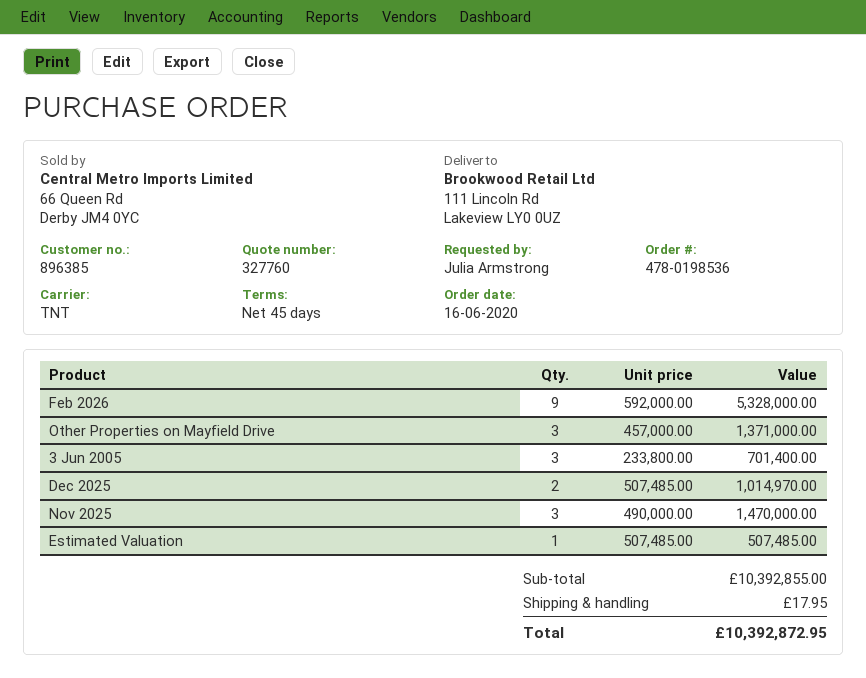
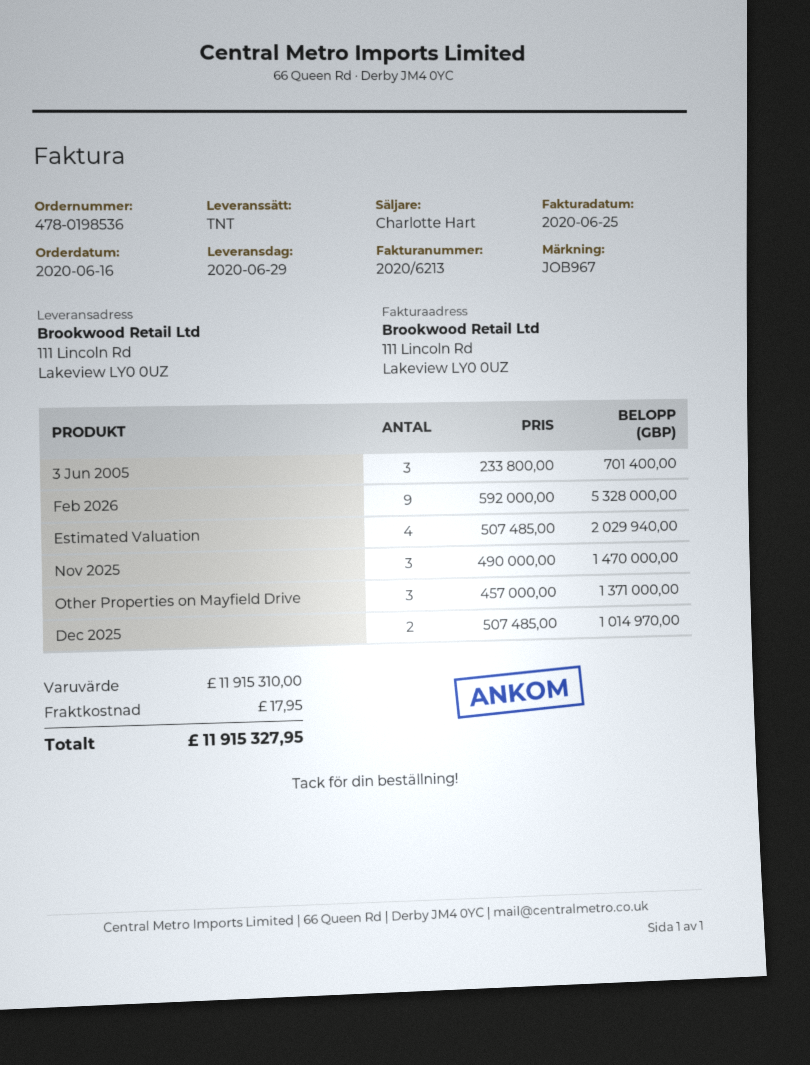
Estimated Valuation: 1 x 507485.00 = 507485.00 -> 4 x 507485.00 = 2029940.00
subtotal: 10392855.00 -> 11915310.00
total: 10392872.95 -> 11915327.95

